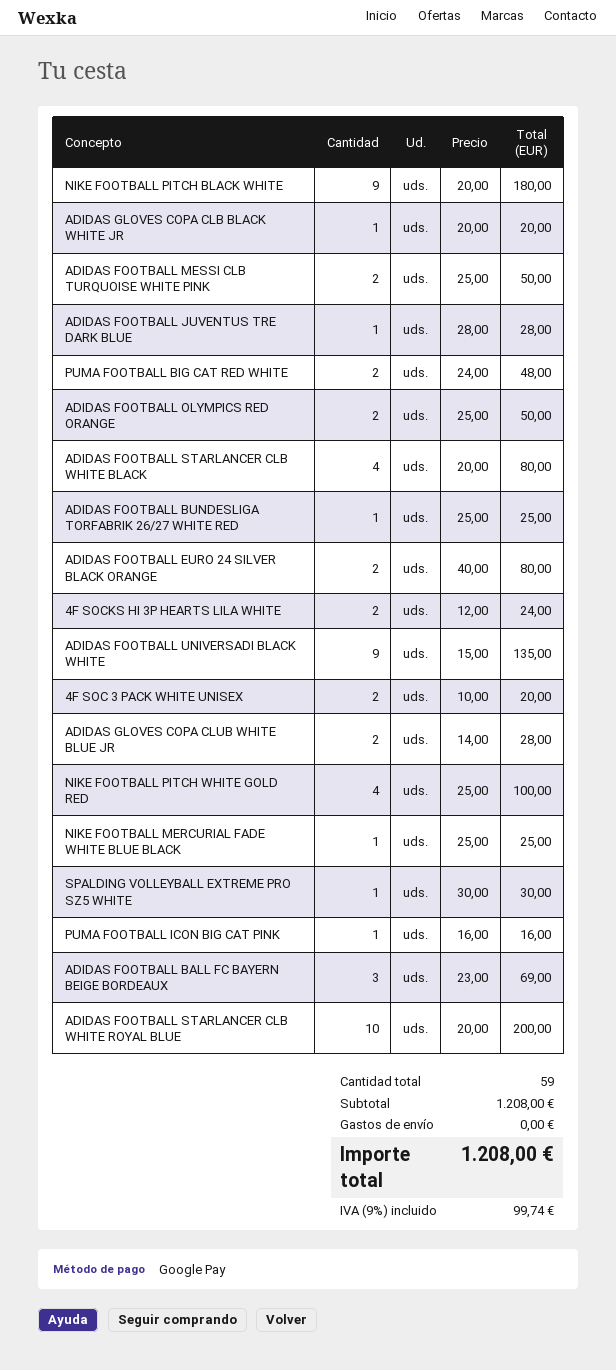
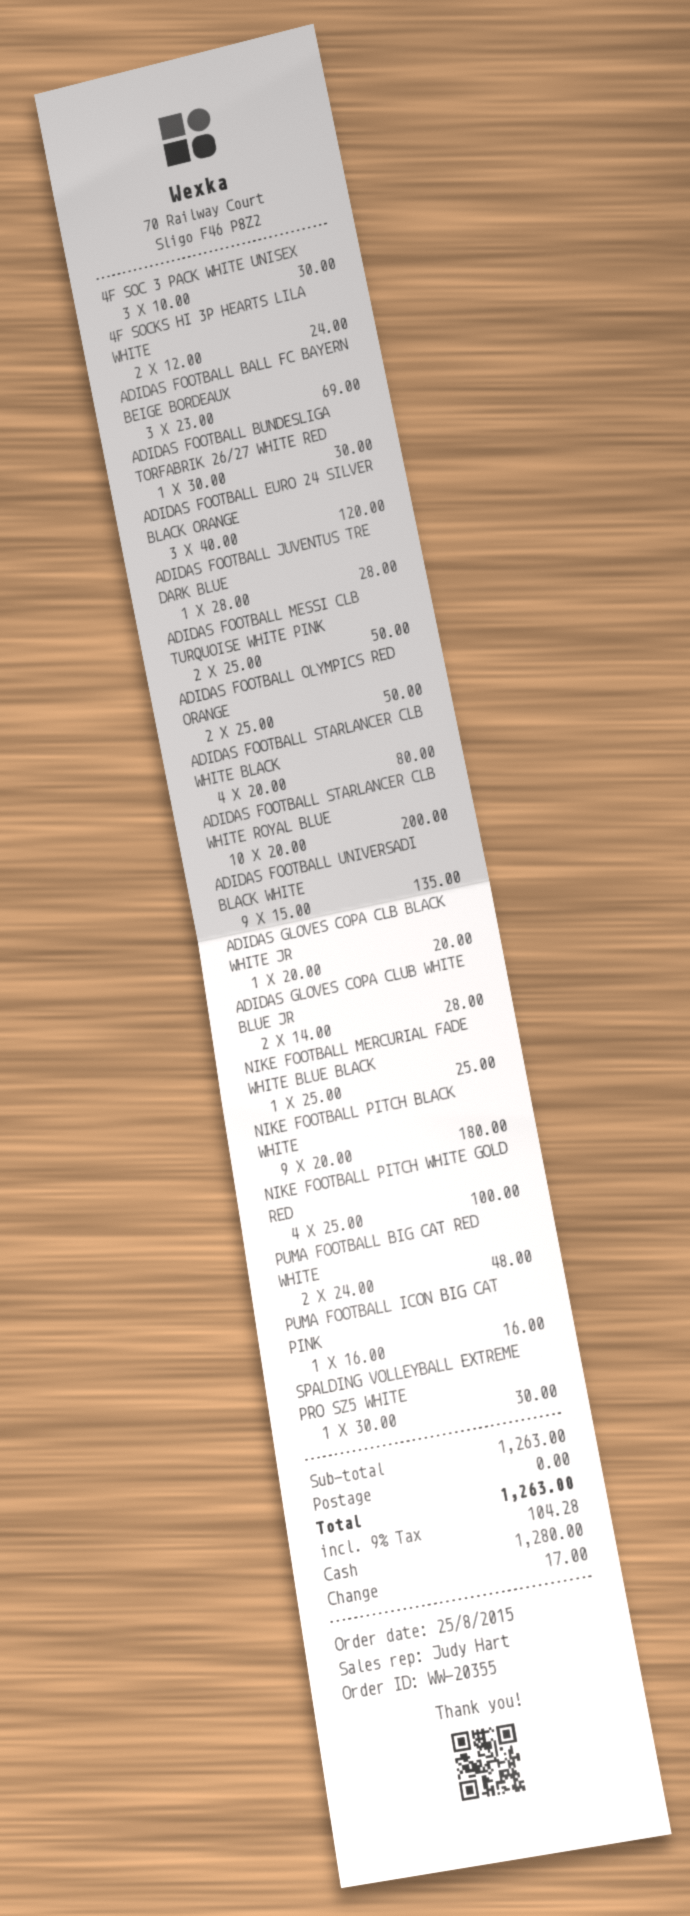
payment method: Google Pay -> cash
ADIDAS FOOTBALL BUNDESLIGA TORFABRIK 26/27 WHITE RED: 1 x 25.00 = 25.00 -> 1 x 30.00 = 30.00
ADIDAS FOOTBALL EURO 24 SILVER BLACK ORANGE: 2 x 40.00 = 80.00 -> 3 x 40.00 = 120.00
4F SOC 3 PACK WHITE UNISEX: 2 x 10.00 = 20.00 -> 3 x 10.00 = 30.00
subtotal: 1208.00 -> 1263.00
tax: 9% = 99.74 -> 9% = 104.28
total: 1208.00 -> 1263.00

